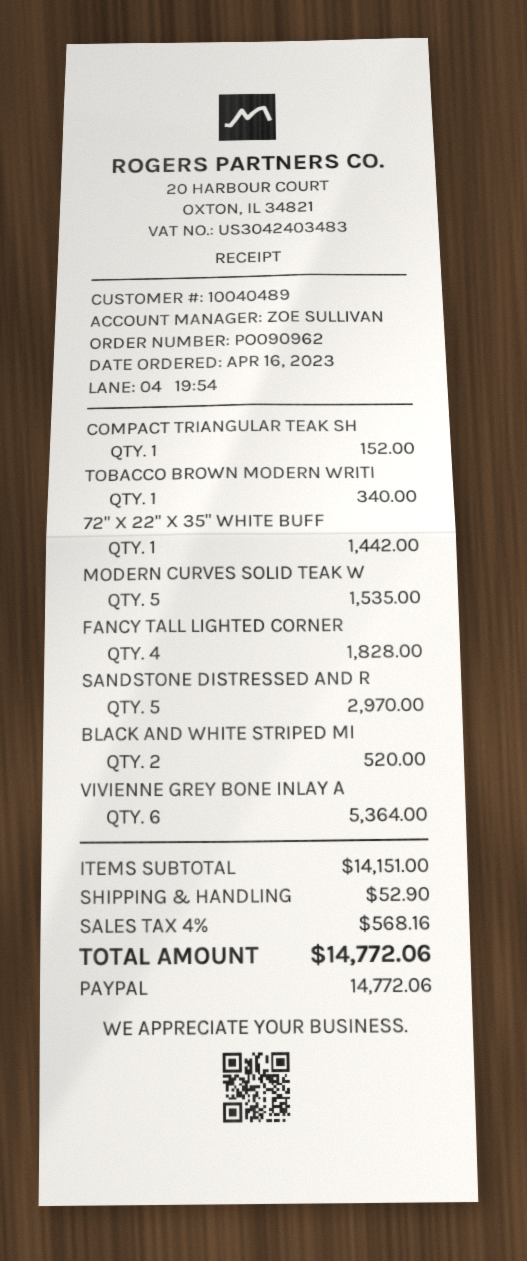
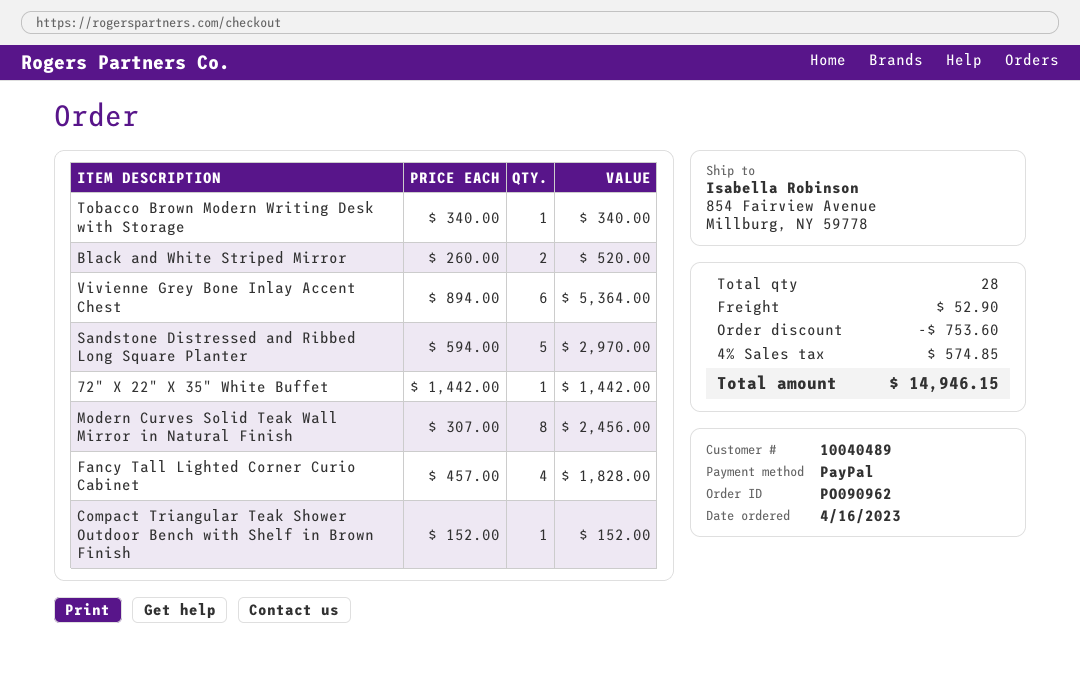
MODERN CURVES SOLID TEAK W: 5 for 1535.00 -> 8 for 2456.00
discount: none -> 753.60
tax: 4% = 568.16 -> 4% = 574.85
total: 14772.06 -> 14946.15

